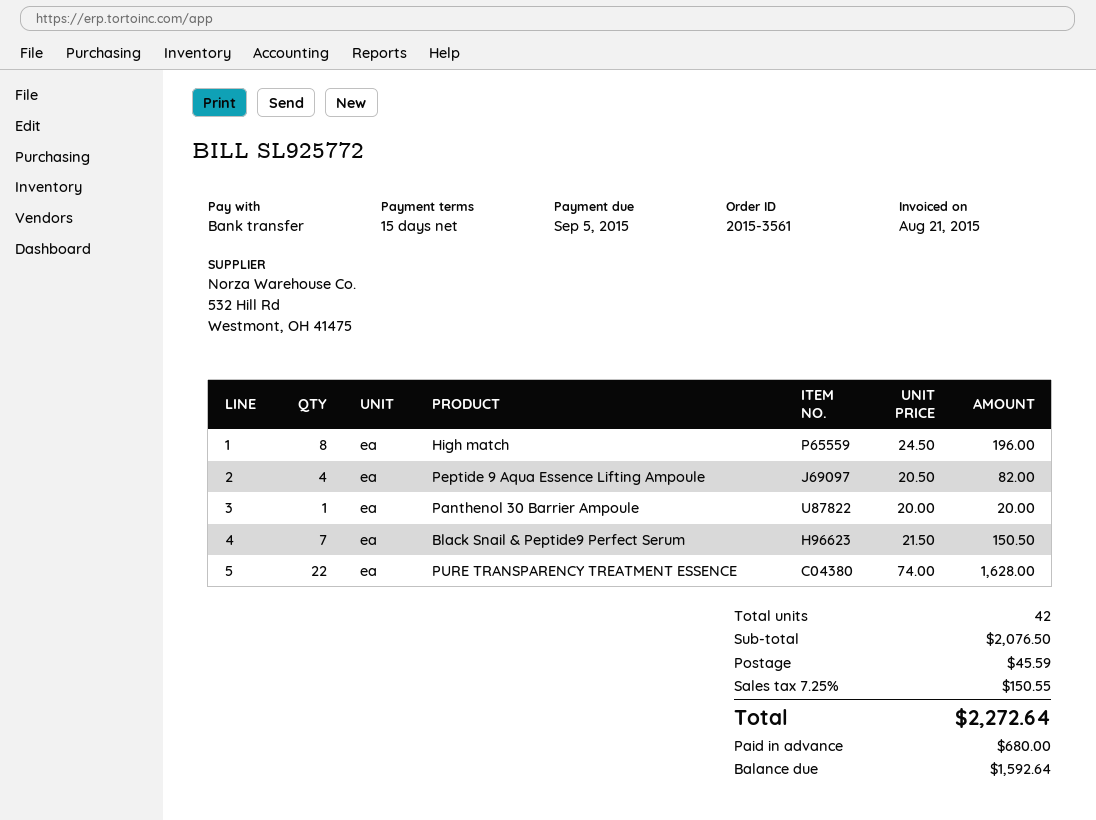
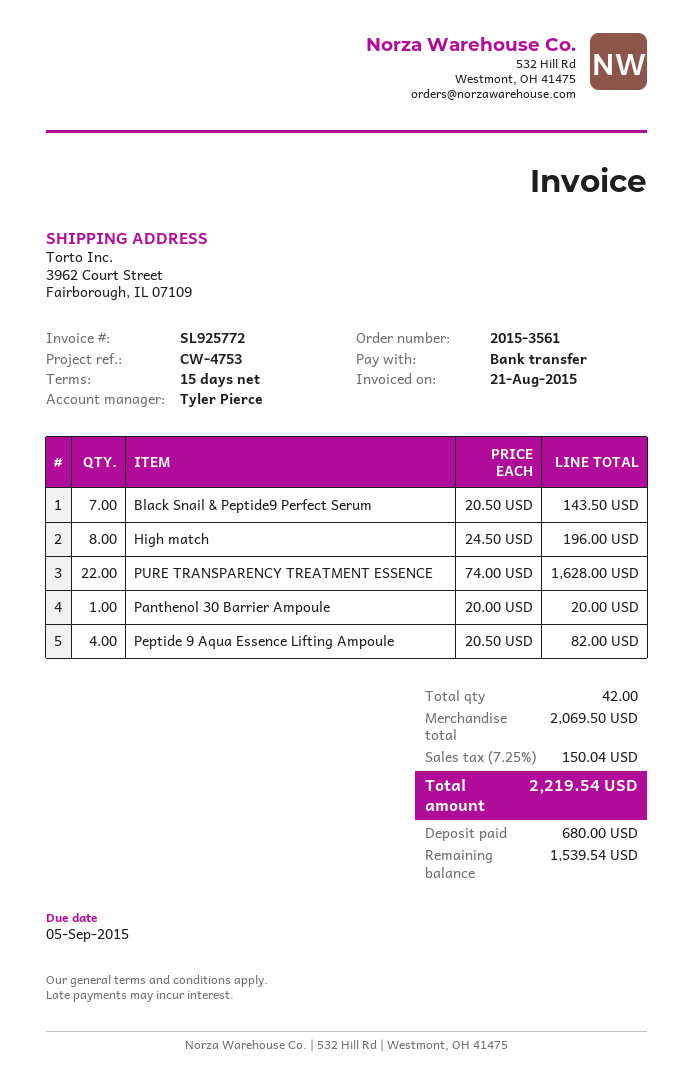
Black Snail & Peptide9 Perfect Serum: 7 x 21.50 = 150.50 -> 7 x 20.50 = 143.50
subtotal: 2076.50 -> 2069.50
shipping: 45.59 -> none
tax: 7.25% = 150.55 -> 7.25% = 150.04
total: 2272.64 -> 2219.54
balance: 1592.64 -> 1539.54

